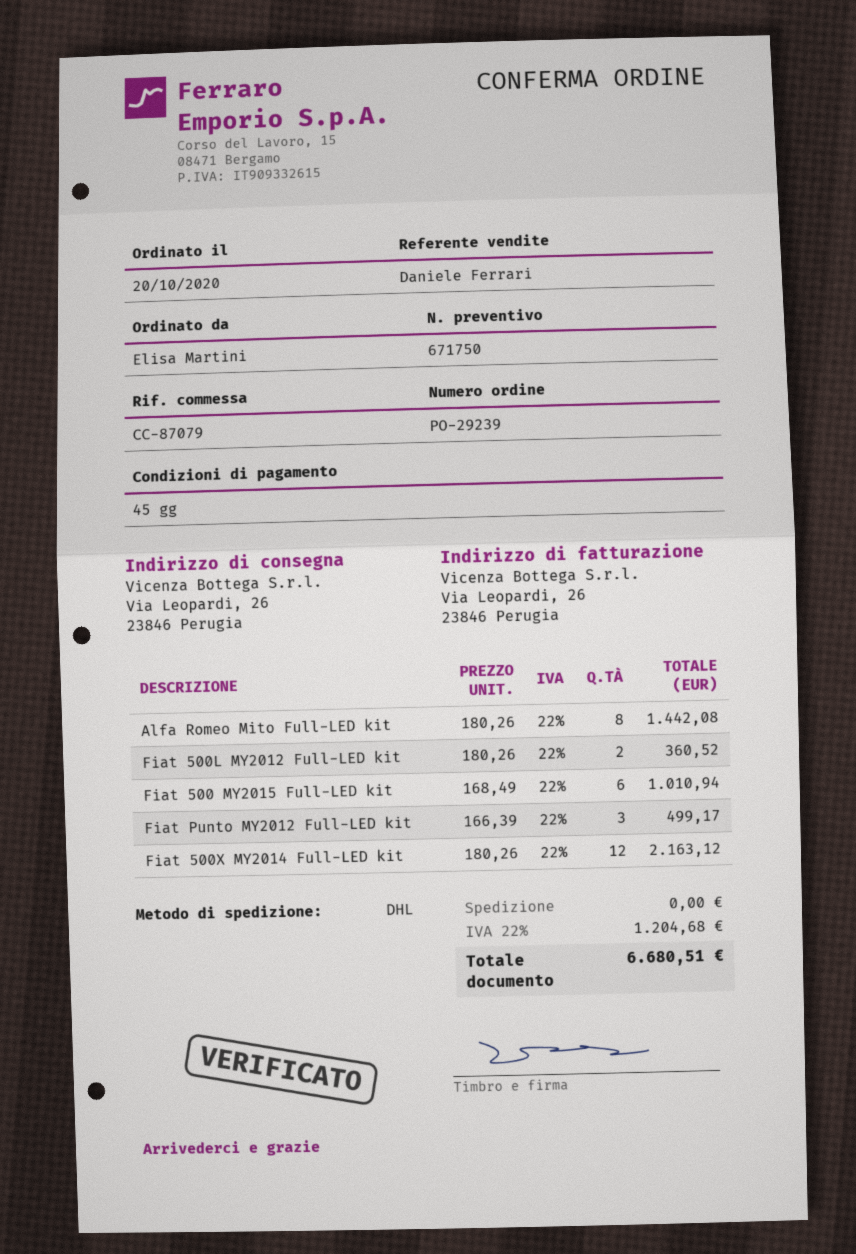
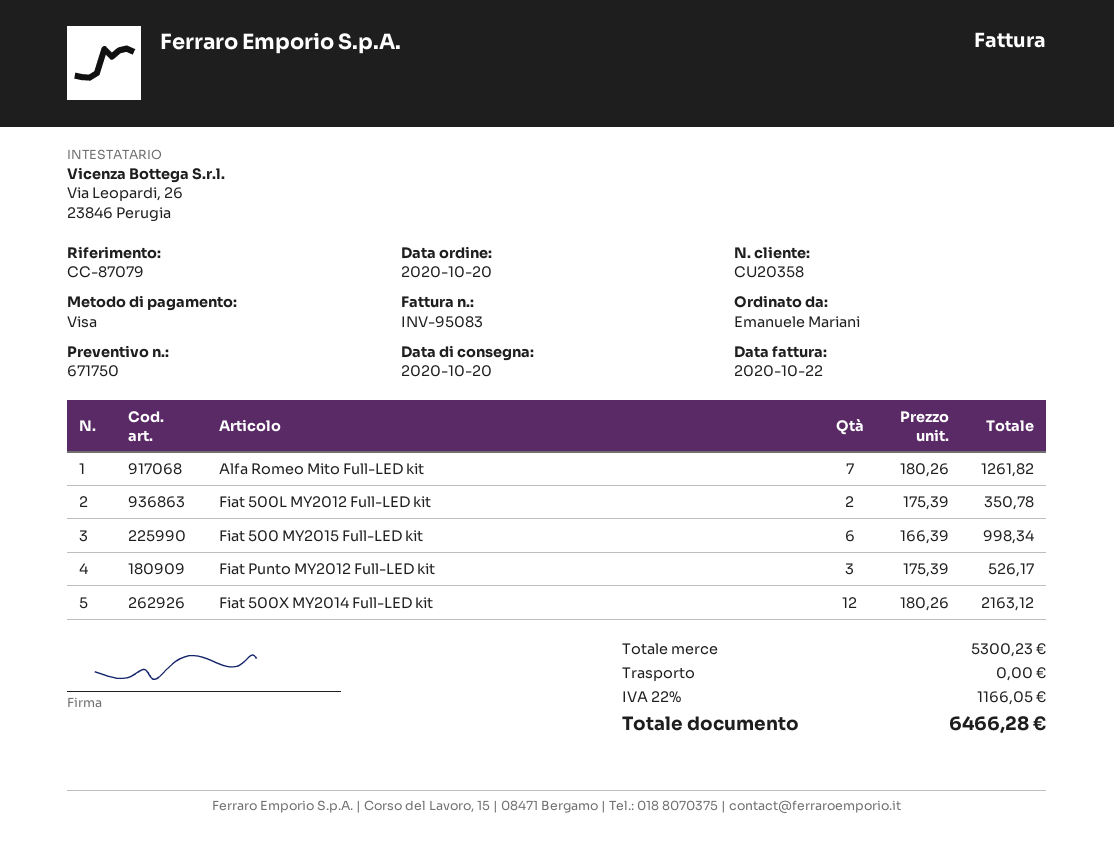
ordered by: Elisa Martini -> Emanuele Mariani
Alfa Romeo Mito Full-LED kit: 8 x 180.26 = 1442.08 -> 7 x 180.26 = 1261.82
Fiat 500L MY2012 Full-LED kit: 2 x 180.26 = 360.52 -> 2 x 175.39 = 350.78
Fiat 500 MY2015 Full-LED kit: 6 x 168.49 = 1010.94 -> 6 x 166.39 = 998.34
Fiat Punto MY2012 Full-LED kit: 3 x 166.39 = 499.17 -> 3 x 175.39 = 526.17
tax: 22% = 1204.68 -> 22% = 1166.05
total: 6680.51 -> 6466.28

